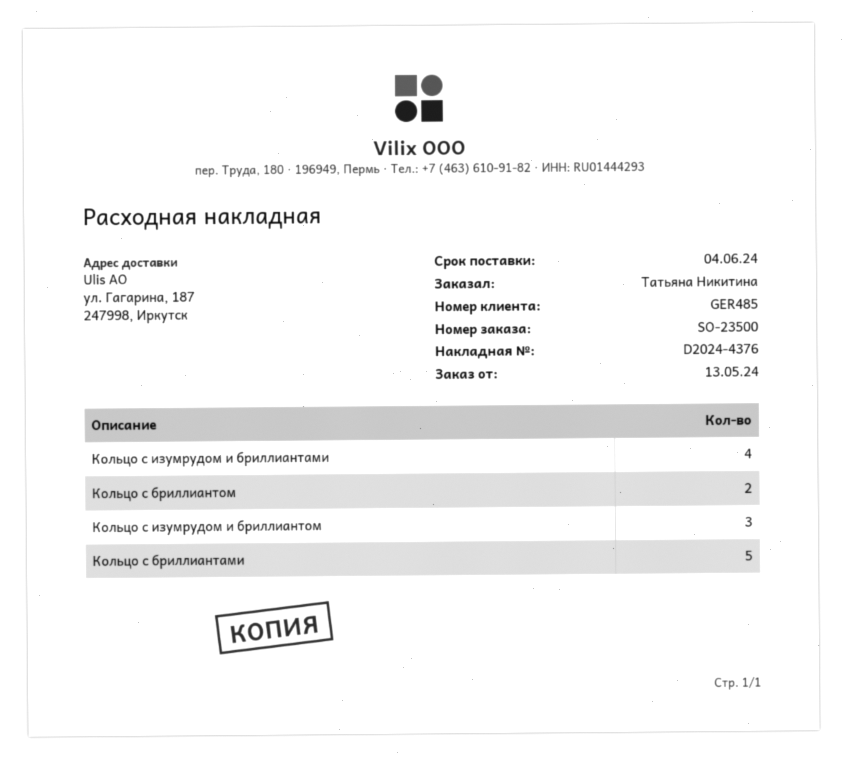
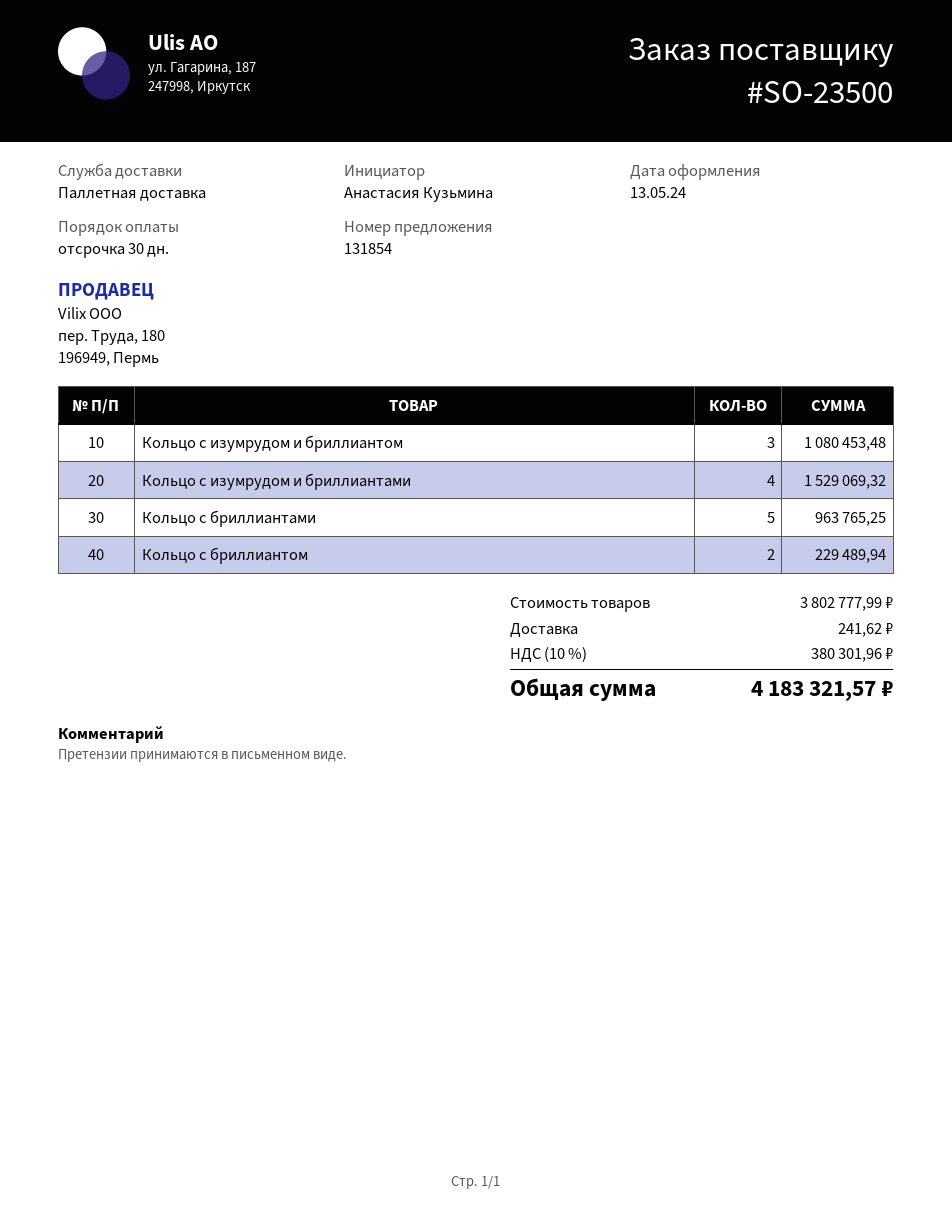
ordered by: Татьяна Никитина -> Анастасия Кузьмина

